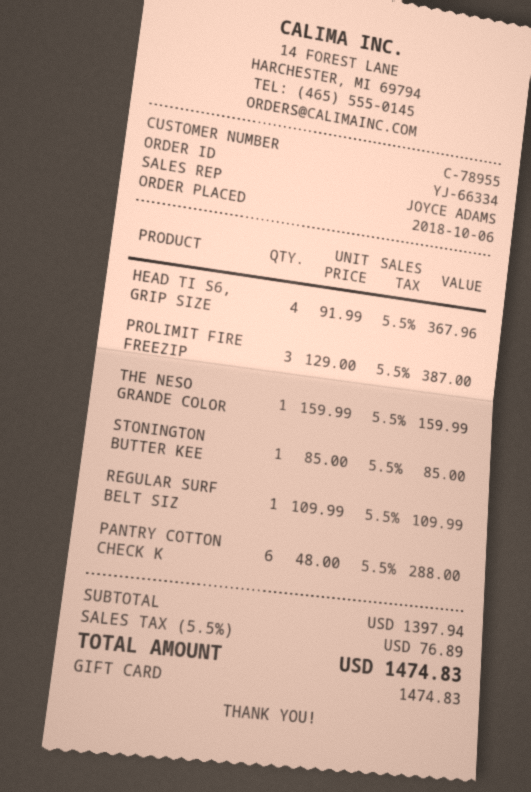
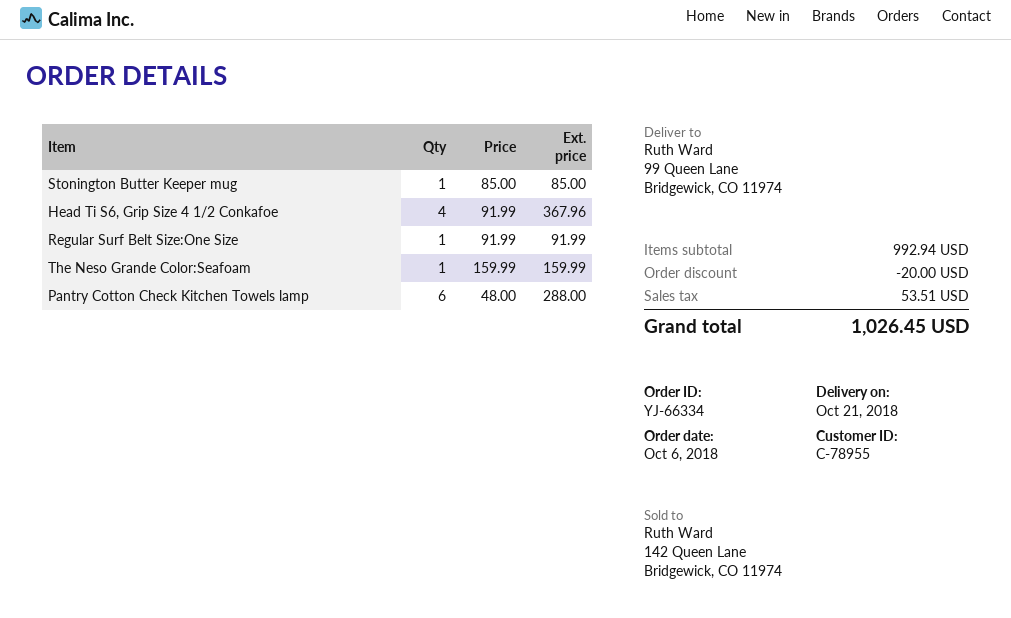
PROLIMIT FIRE FREEZIP: 3 x 129.00 = 387.00 -> none
REGULAR SURF BELT SIZ: 1 x 109.99 = 109.99 -> 1 x 91.99 = 91.99
subtotal: 1397.94 -> 992.94
discount: none -> 20.00
tax: 76.89 -> 53.51
total: 1474.83 -> 1026.45

